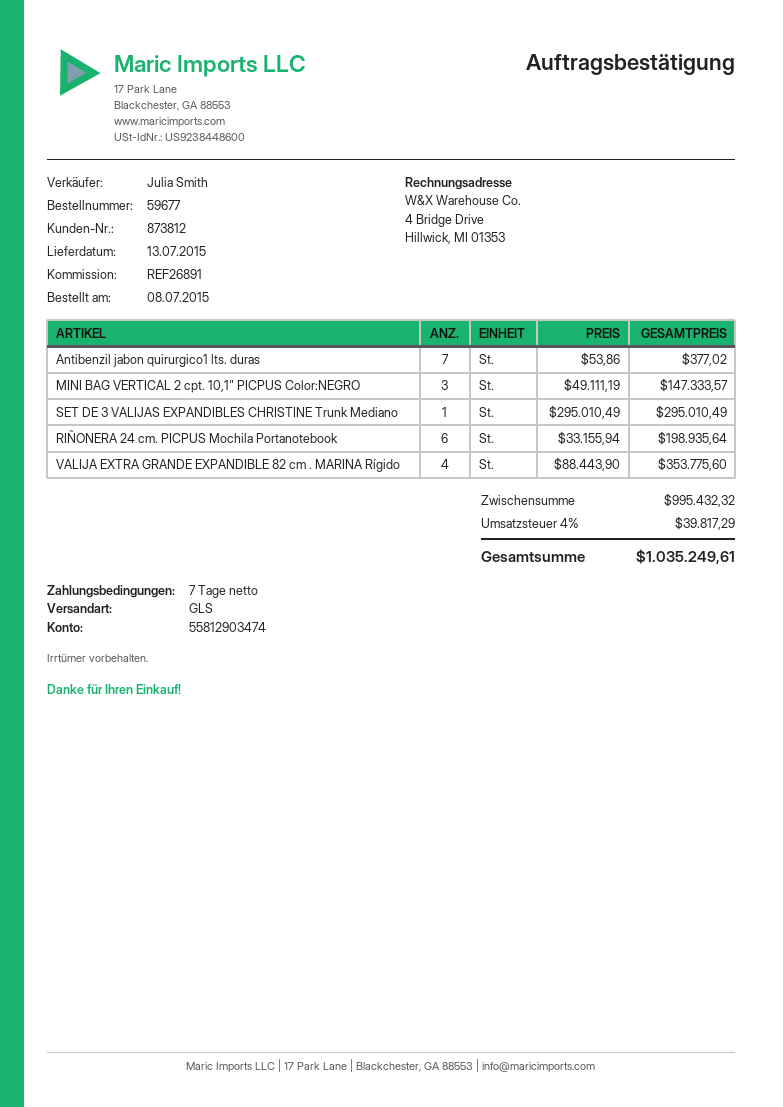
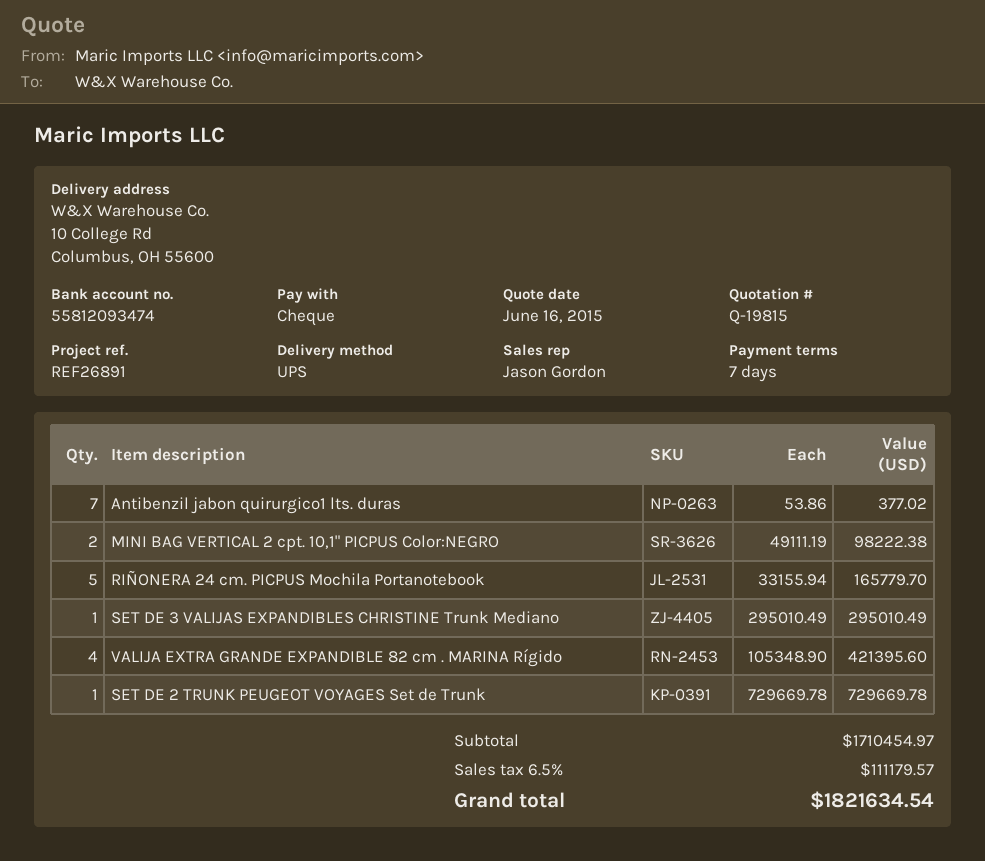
sales rep: Julia Smith -> Jason Gordon
bank account: 55812903474 -> 55812093474
shipping method: GLS -> UPS
MINI BAG VERTICAL 2 cpt. 10,1" PICPUS Color:NEGRO: 3 x 49111.19 = 147333.57 -> 2 x 49111.19 = 98222.38
RIÑONERA 24 cm. PICPUS Mochila Portanotebook: 6 x 33155.94 = 198935.64 -> 5 x 33155.94 = 165779.70
VALIJA EXTRA GRANDE EXPANDIBLE 82 cm . MARINA Rígido: 4 x 88443.90 = 353775.60 -> 4 x 105348.90 = 421395.60
SET DE 2 TRUNK PEUGEOT VOYAGES Set de Trunk: none -> 1 x 729669.78 = 729669.78
subtotal: 995432.32 -> 1710454.97
tax: 4% = 39817.29 -> 6.5% = 111179.57
total: 1035249.61 -> 1821634.54

